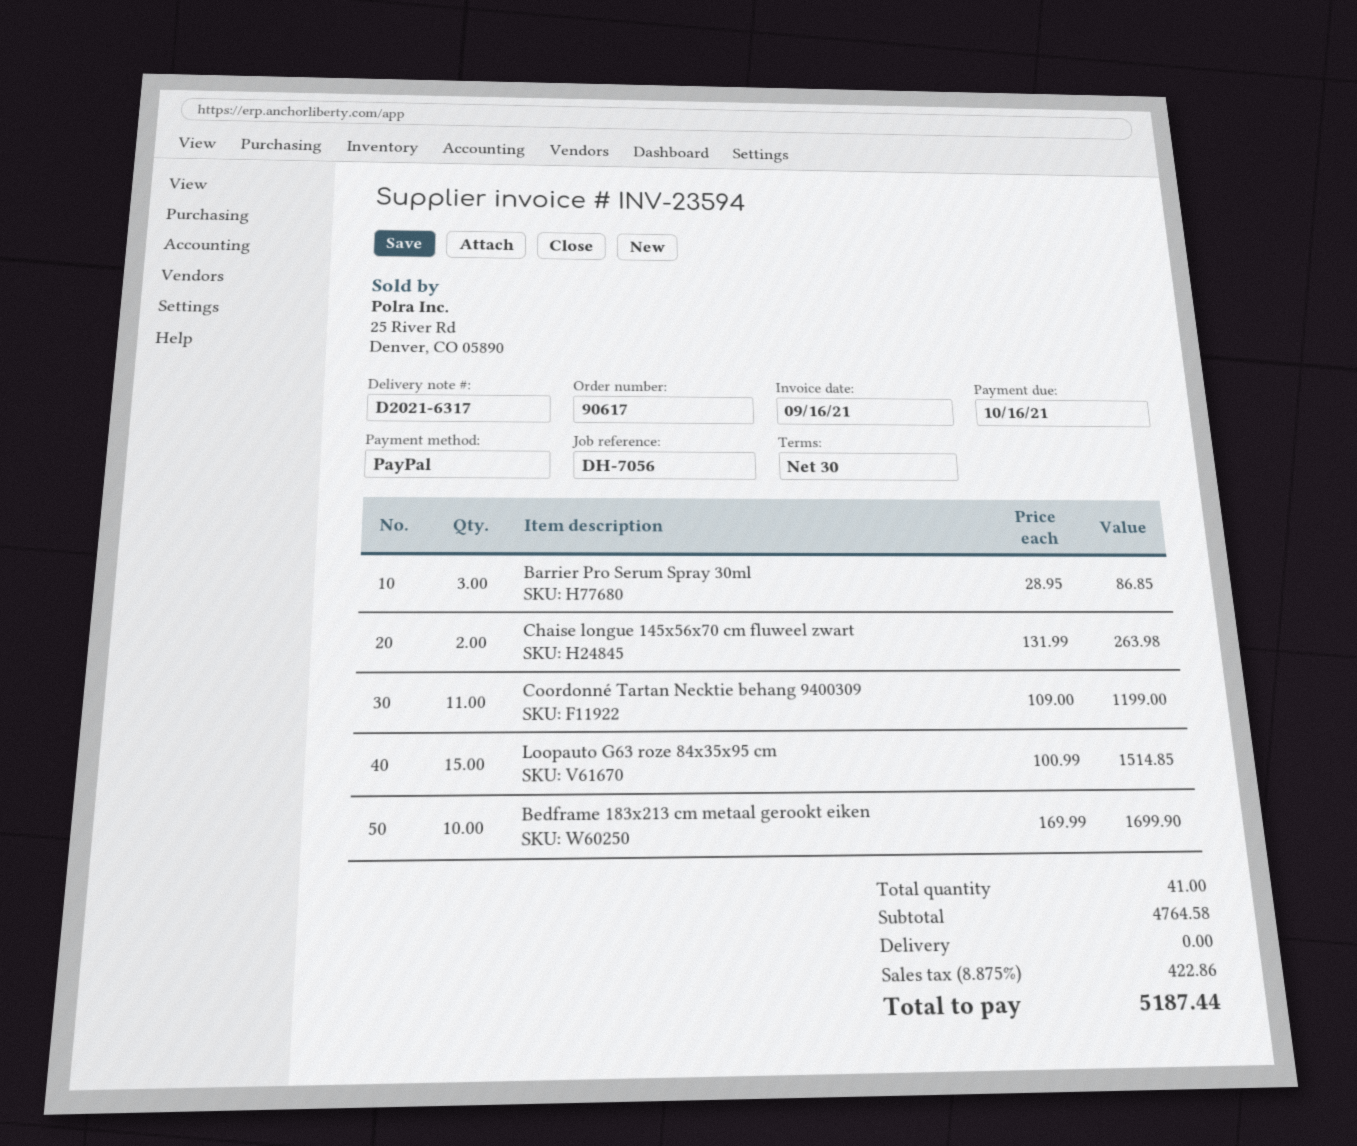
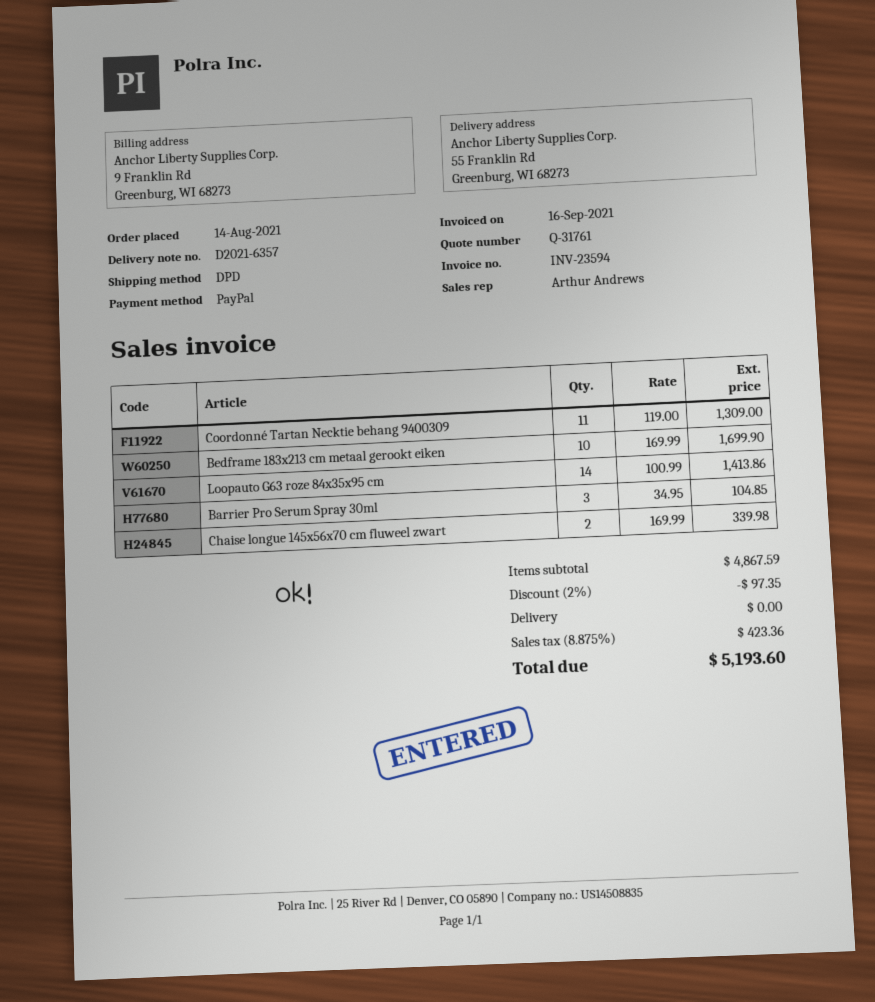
delivery note number: D2021-6317 -> D2021-6357
Barrier Pro Serum Spray 30ml: 3 x 28.95 = 86.85 -> 3 x 34.95 = 104.85
Chaise longue 145x56x70 cm fluweel zwart: 2 x 131.99 = 263.98 -> 2 x 169.99 = 339.98
Coordonné Tartan Necktie behang 9400309: 11 x 109.00 = 1199.00 -> 11 x 119.00 = 1309.00
Loopauto G63 roze 84x35x95 cm: 15 x 100.99 = 1514.85 -> 14 x 100.99 = 1413.86
subtotal: 4764.58 -> 4867.59
discount: none -> 2% = 97.35
tax: 8.875% = 422.86 -> 8.875% = 423.36
total: 5187.44 -> 5193.60

